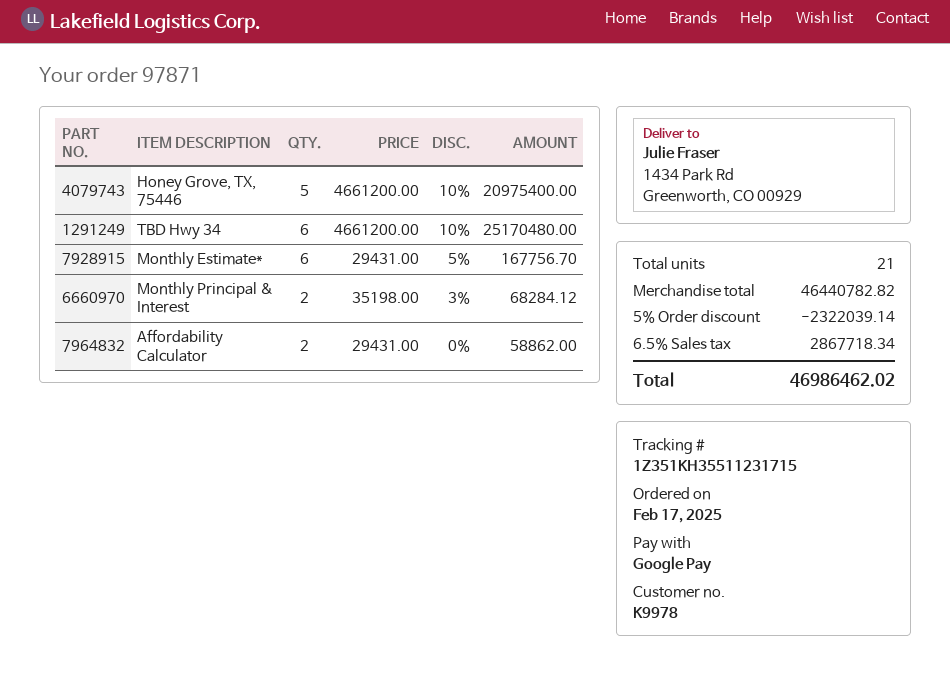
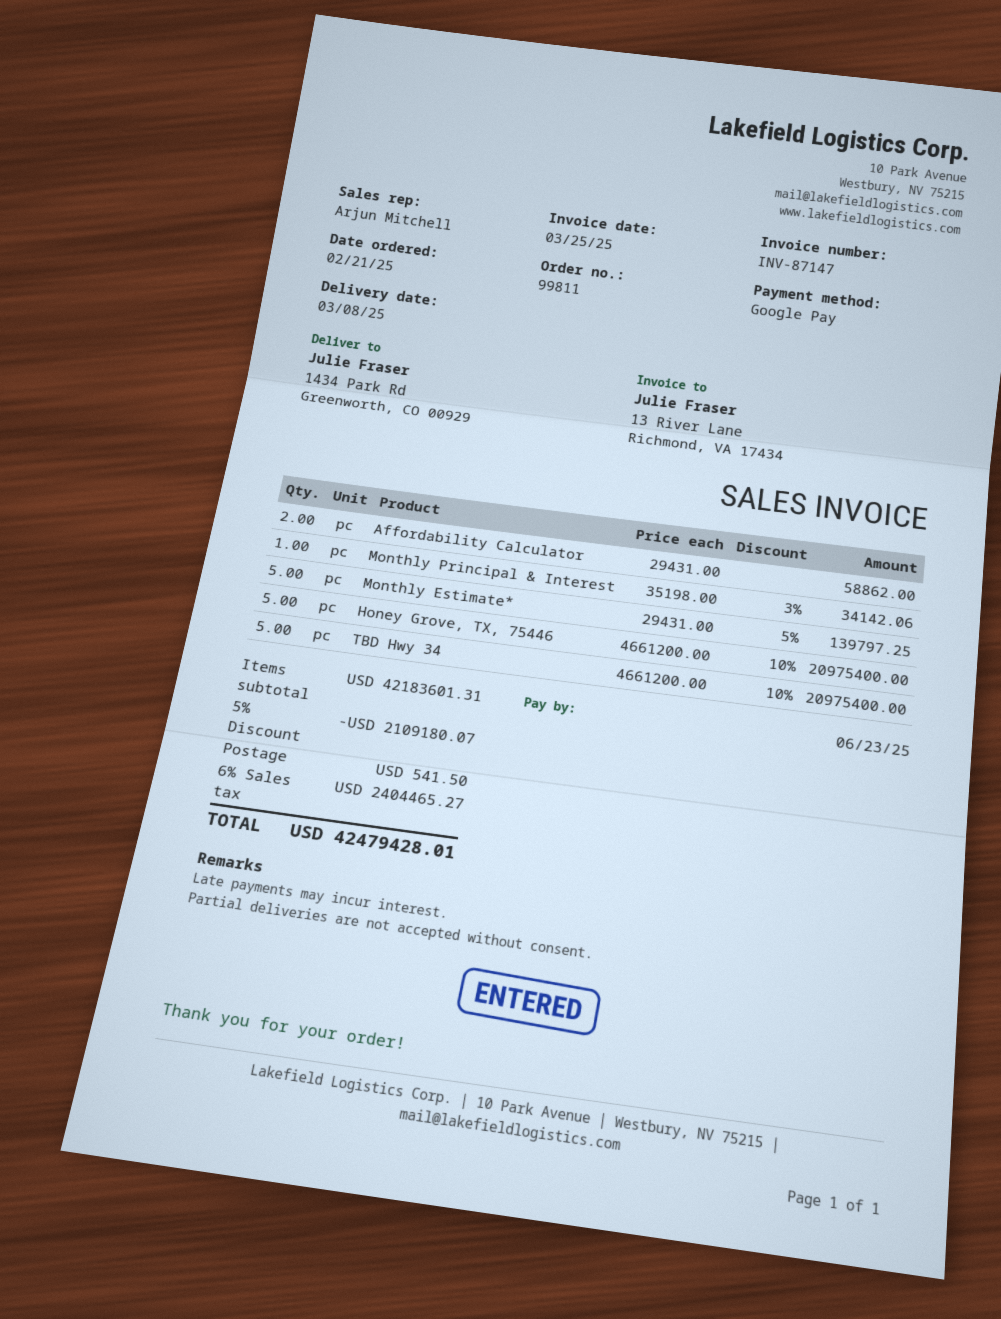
order number: 97871 -> 99811
order date: 2025-02-17 -> 2025-02-21
TBD Hwy 34: 6 x 4661200.00 - 10% = 25170480.00 -> 5 x 4661200.00 - 10% = 20975400.00
Monthly Estimate*: 6 x 29431.00 - 5% = 167756.70 -> 5 x 29431.00 - 5% = 139797.25
Monthly Principal & Interest: 2 x 35198.00 - 3% = 68284.12 -> 1 x 35198.00 - 3% = 34142.06
subtotal: 46440782.82 -> 42183601.31
discount: 5% = 2322039.14 -> 5% = 2109180.07
shipping: none -> 541.50
tax: 6.5% = 2867718.34 -> 6% = 2404465.27
total: 46986462.02 -> 42479428.01

